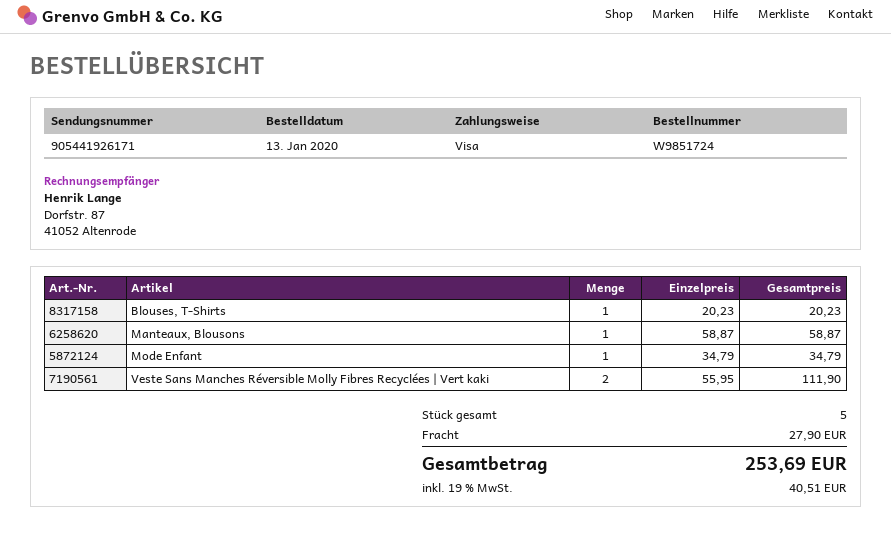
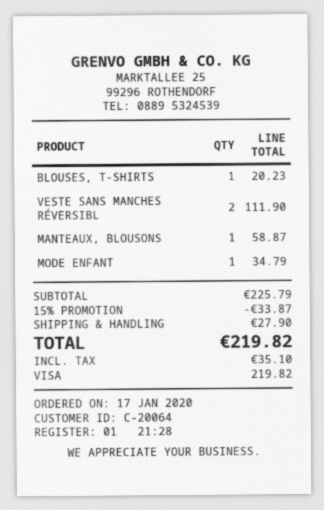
order date: 2020-01-13 -> 2020-01-17
discount: none -> 15% = 33.87
tax: 40.51 -> 35.10
total: 253.69 -> 219.82

